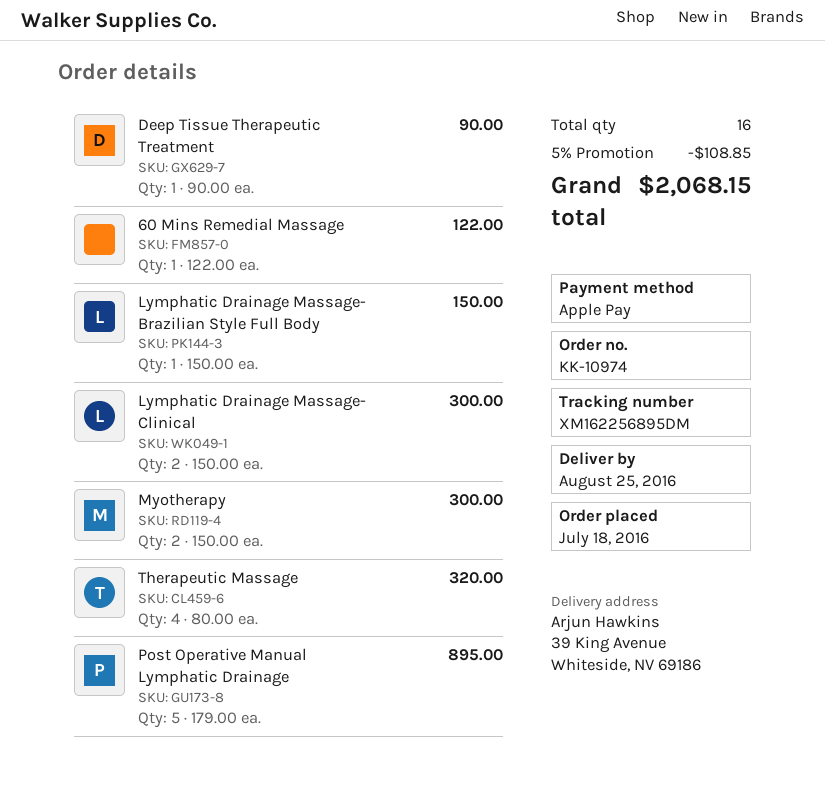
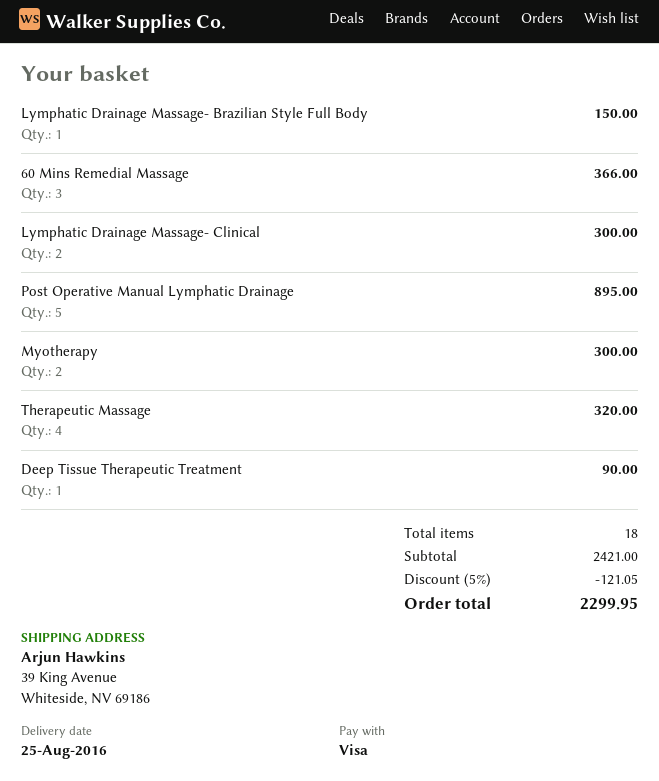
payment method: Apple Pay -> Visa
60 Mins Remedial Massage: 1 for 122.00 -> 3 for 366.00
total quantity: 16 -> 18
discount: 5% = 108.85 -> 5% = 121.05
total: 2068.15 -> 2299.95

